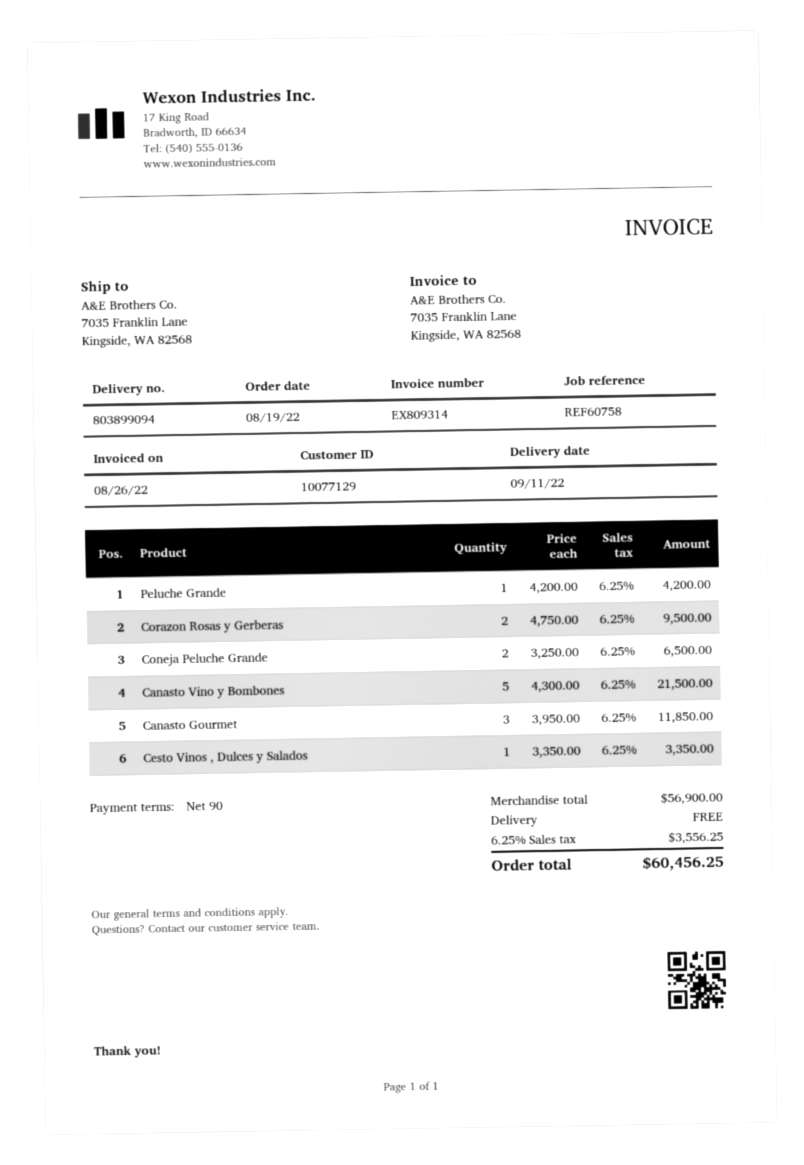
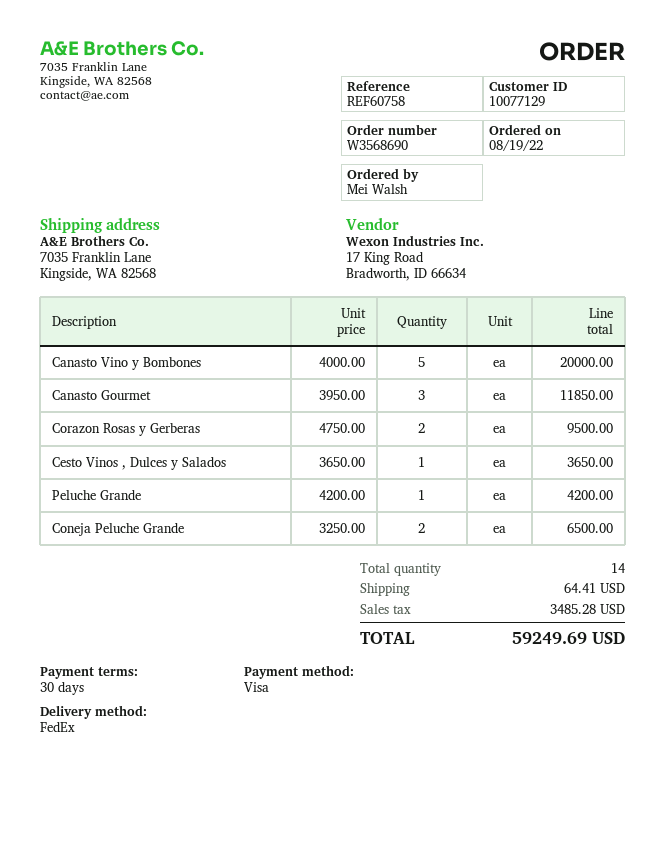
payment terms: 90 days -> 30 days
Canasto Vino y Bombones: 5 x 4300.00 = 21500.00 -> 5 x 4000.00 = 20000.00
Cesto Vinos , Dulces y Salados: 1 x 3350.00 = 3350.00 -> 1 x 3650.00 = 3650.00
shipping: 0.00 -> 64.41
tax: 3556.25 -> 3485.28
total: 60456.25 -> 59249.69

